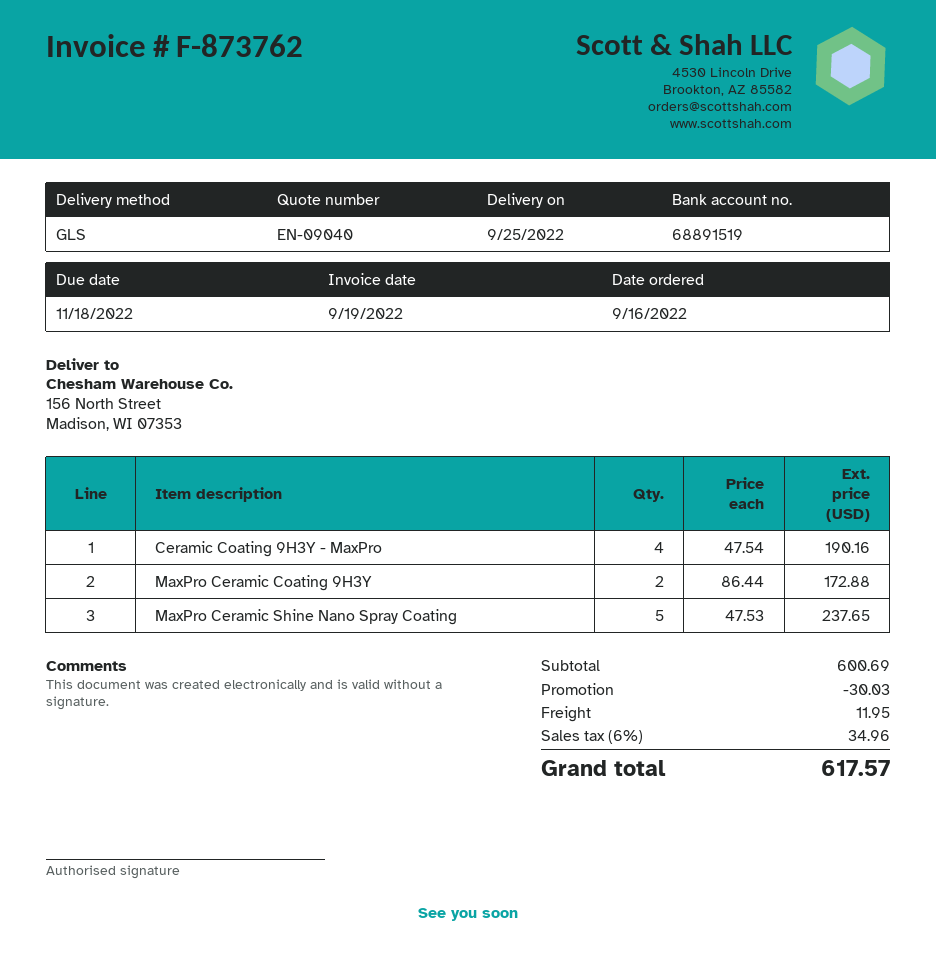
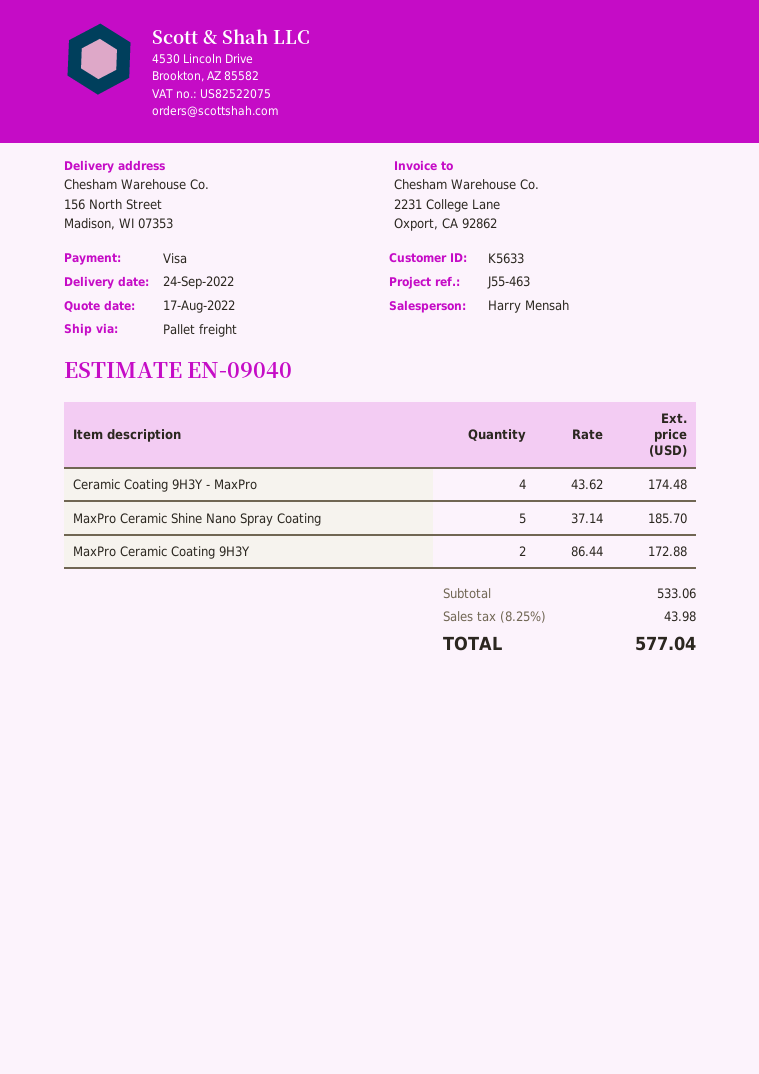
delivery date: 2022-09-25 -> 2022-09-24
shipping method: GLS -> pallet freight
Ceramic Coating 9H3Y - MaxPro: 4 x 47.54 = 190.16 -> 4 x 43.62 = 174.48
MaxPro Ceramic Shine Nano Spray Coating: 5 x 47.53 = 237.65 -> 5 x 37.14 = 185.70
subtotal: 600.69 -> 533.06
discount: 30.03 -> none
shipping: 11.95 -> none
tax: 6% = 34.96 -> 8.25% = 43.98
total: 617.57 -> 577.04

